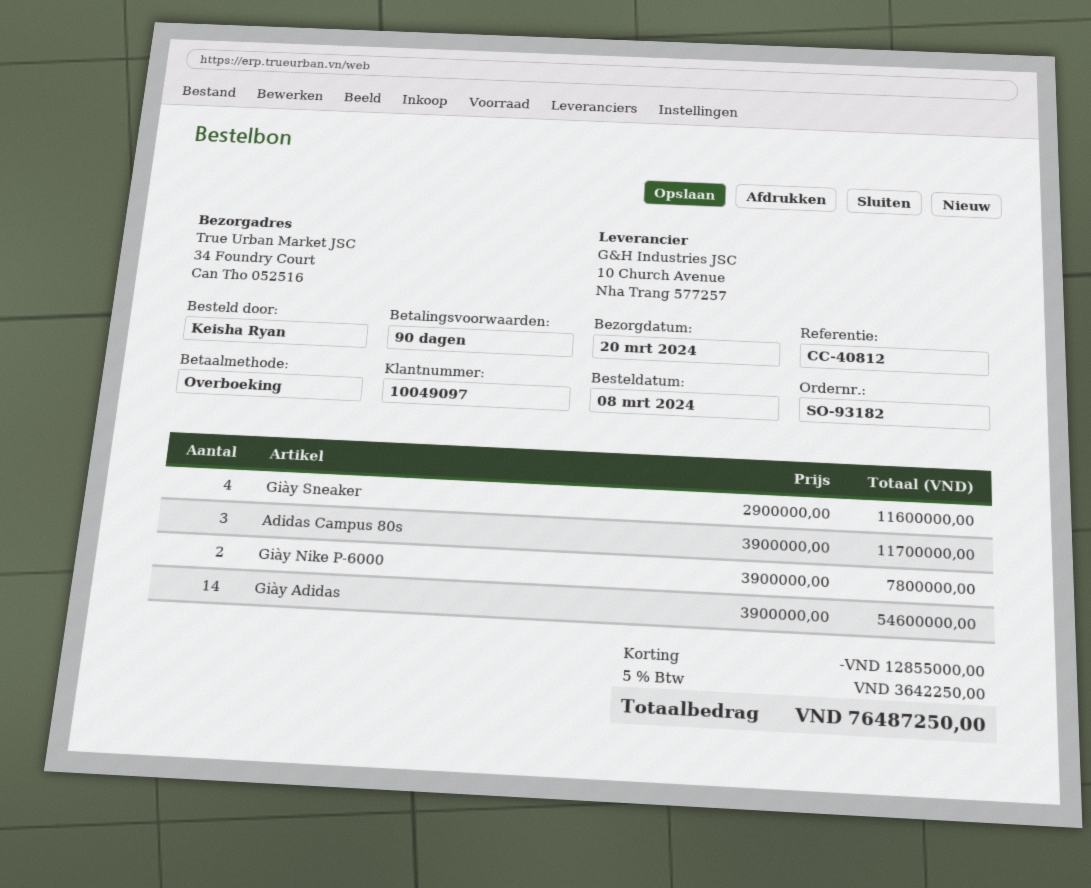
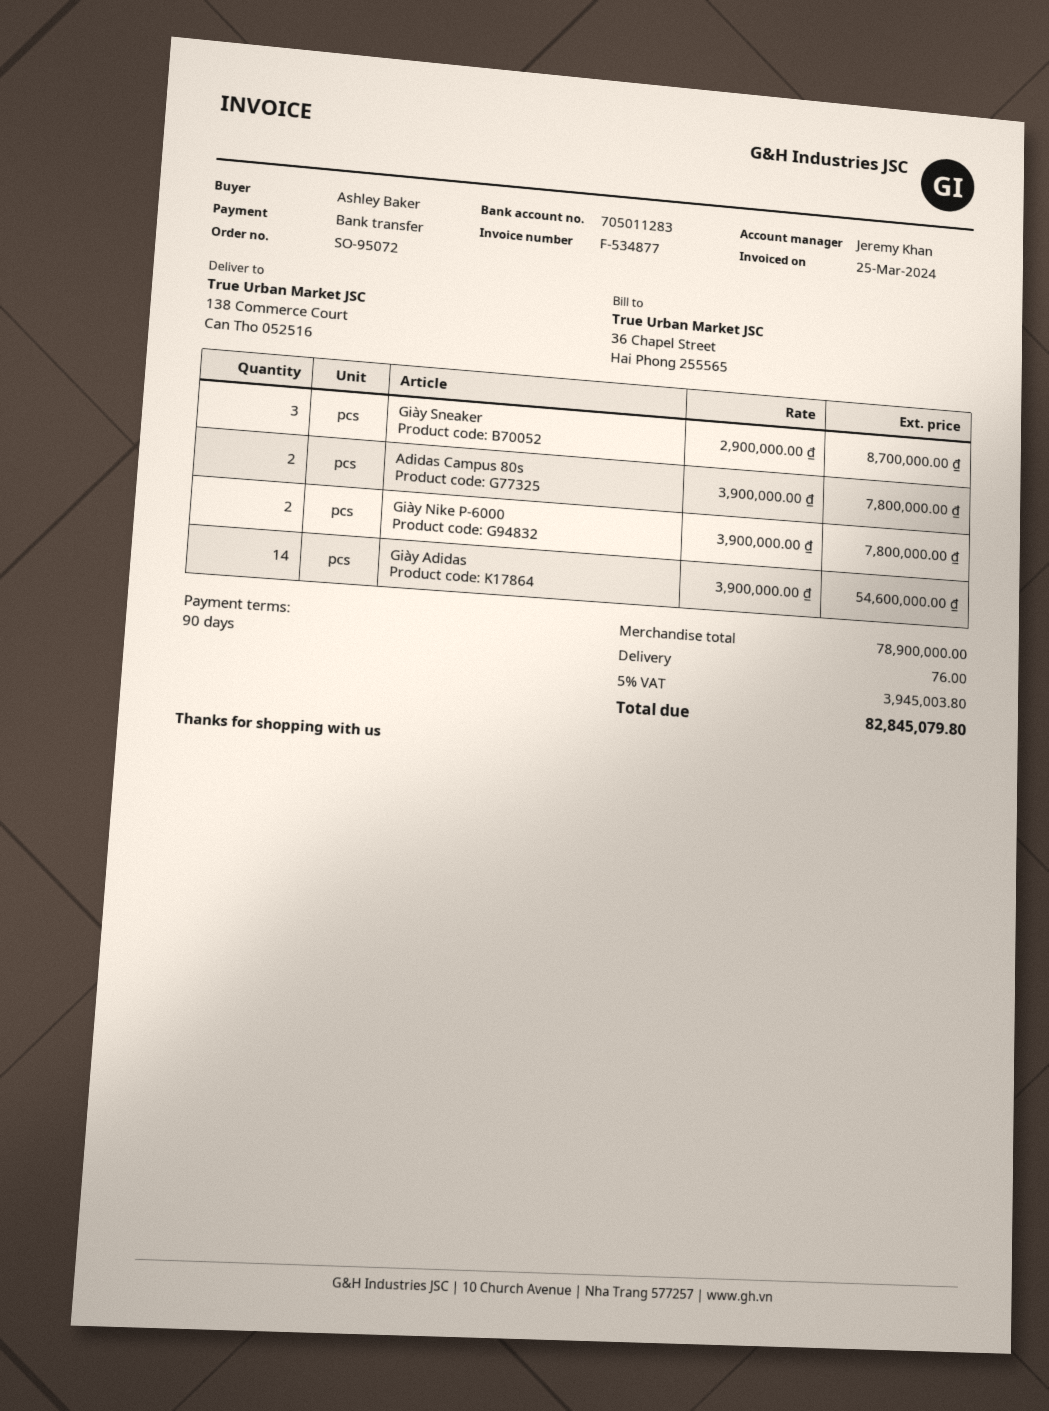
order number: SO-93182 -> SO-95072
ordered by: Keisha Ryan -> Ashley Baker
ship to: 34 Foundry Court, Can Tho 052516 -> 138 Commerce Court, Can Tho 052516
Giày Sneaker: 4 x 2900000.00 = 11600000.00 -> 3 x 2900000.00 = 8700000.00
Adidas Campus 80s: 3 x 3900000.00 = 11700000.00 -> 2 x 3900000.00 = 7800000.00
discount: 12855000.00 -> none
shipping: none -> 76.00
tax: 5% = 3642250.00 -> 5% = 3945003.80
total: 76487250.00 -> 82845079.80

